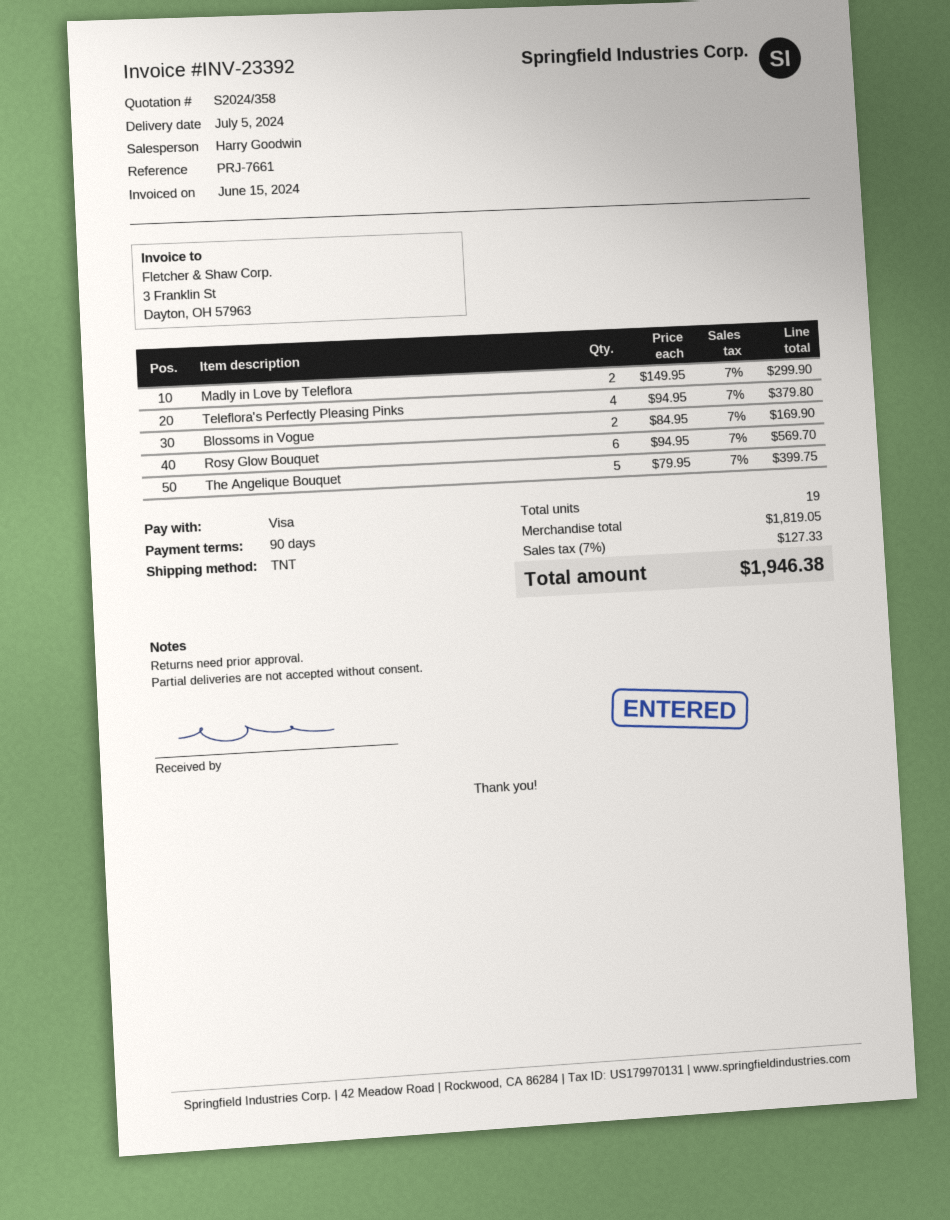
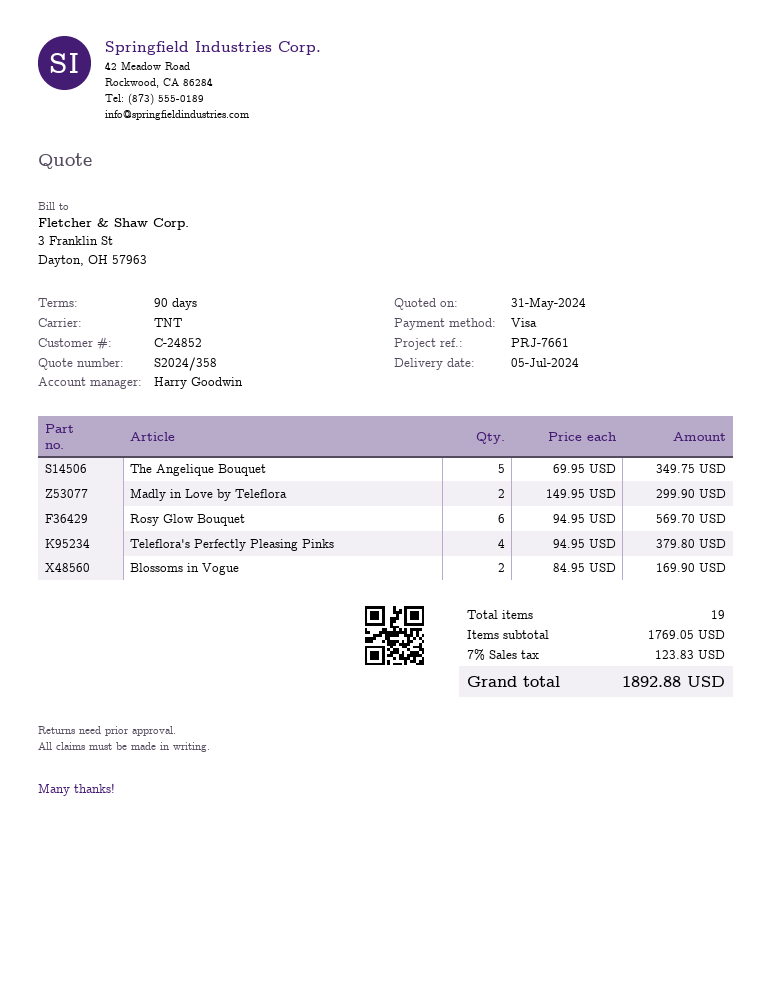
The Angelique Bouquet: 5 x 79.95 = 399.75 -> 5 x 69.95 = 349.75
subtotal: 1819.05 -> 1769.05
tax: 7% = 127.33 -> 7% = 123.83
total: 1946.38 -> 1892.88

